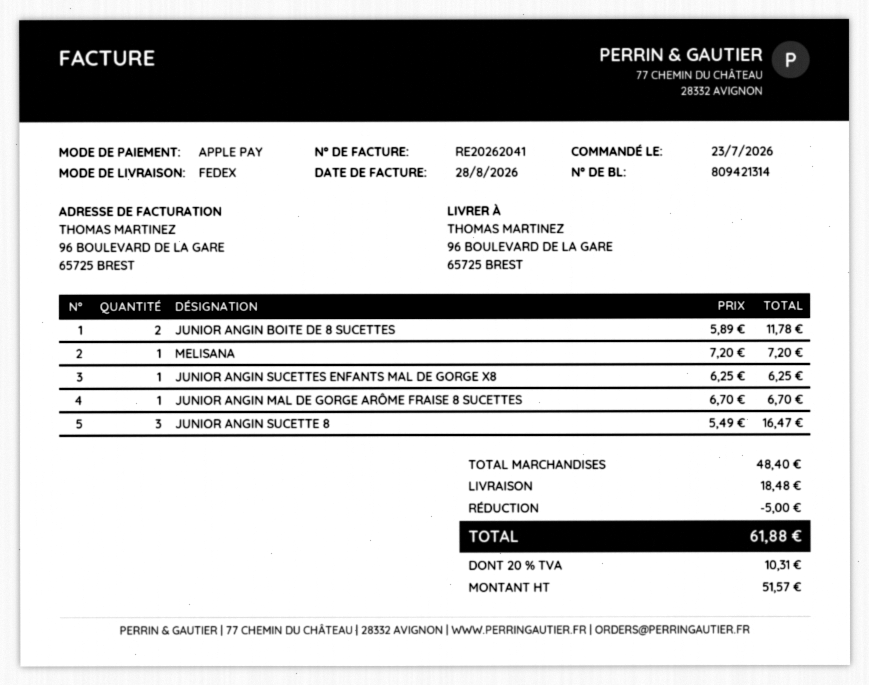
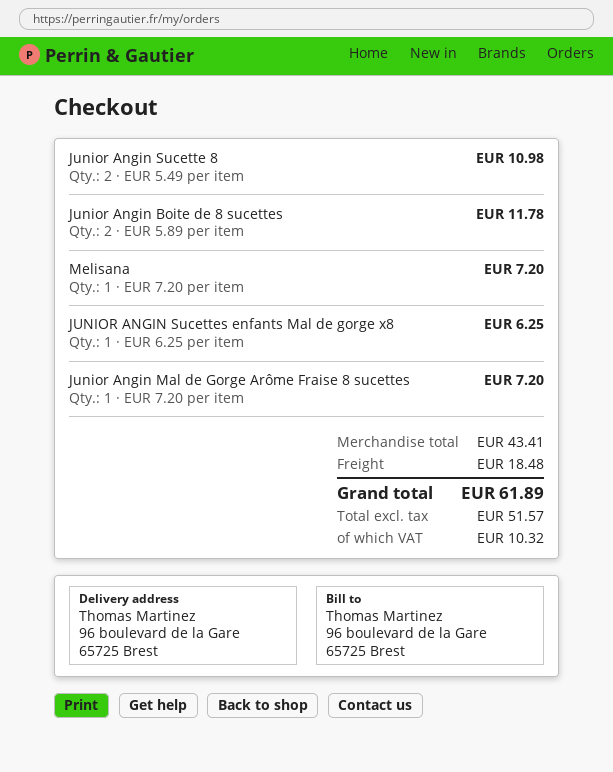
JUNIOR ANGIN MAL DE GORGE ARÔME FRAISE 8 SUCETTES: 1 x 6.70 = 6.70 -> 1 x 7.20 = 7.20
JUNIOR ANGIN SUCETTE 8: 3 x 5.49 = 16.47 -> 2 x 5.49 = 10.98
subtotal: 48.40 -> 43.41
discount: 5.00 -> none
tax: 10.31 -> 10.32
total: 61.88 -> 61.89

